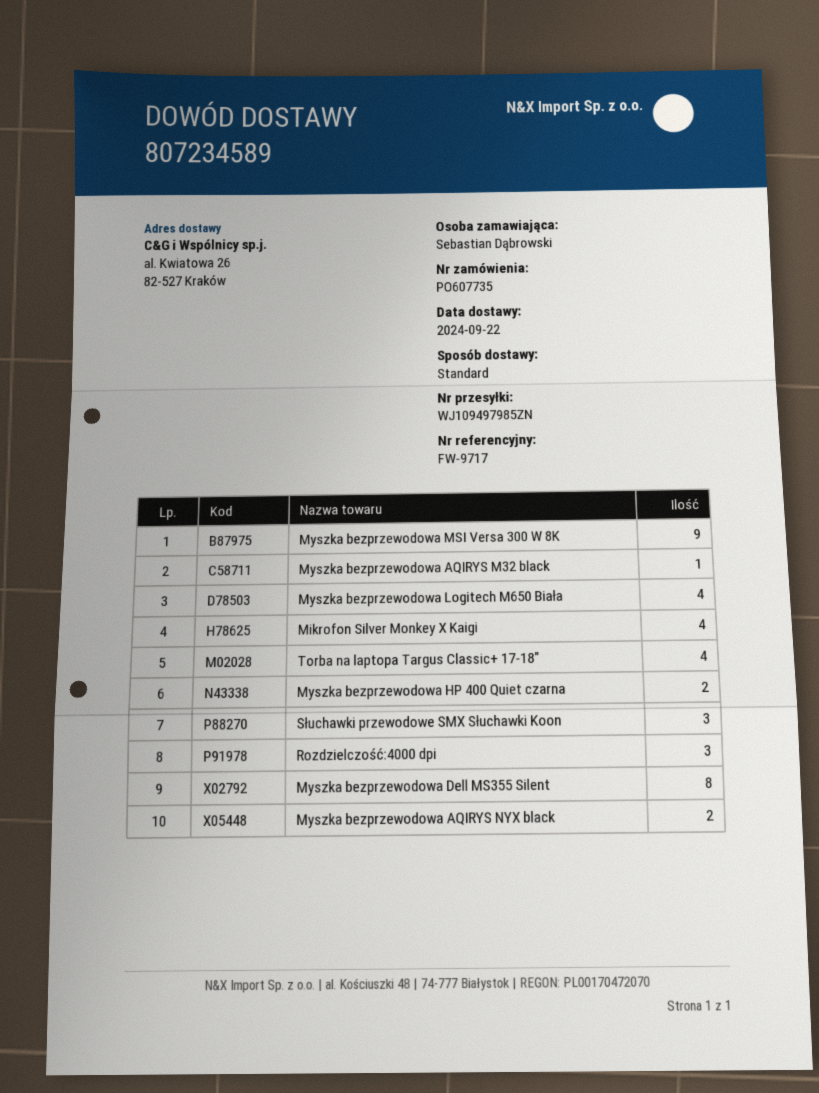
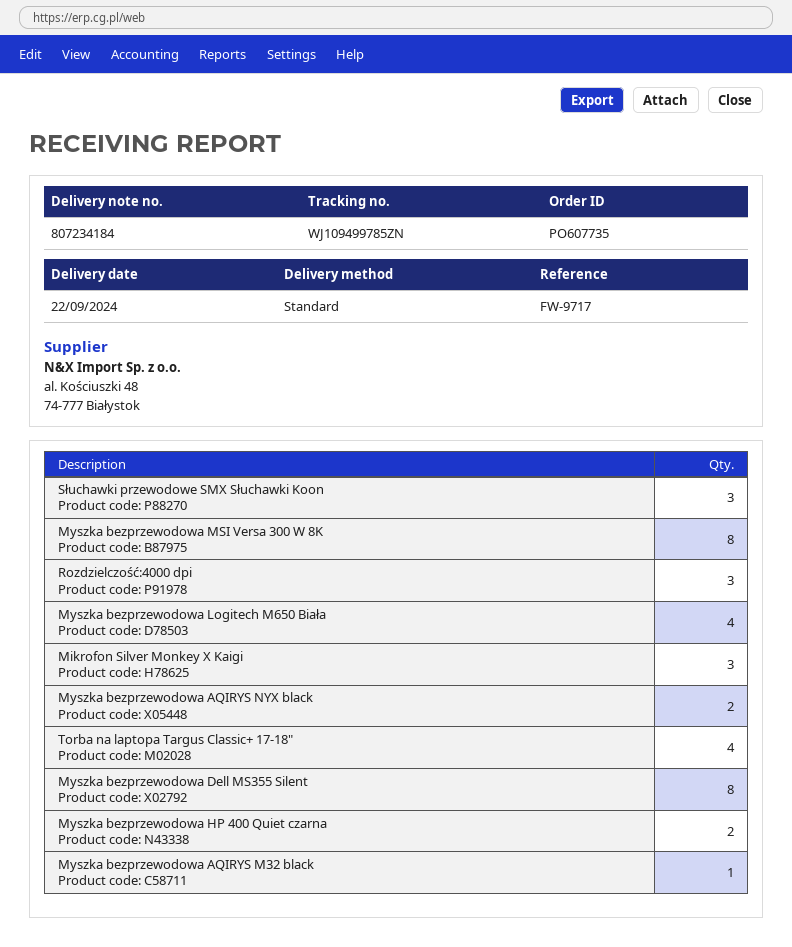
delivery note number: 807234589 -> 807234184
tracking number: WJ109497985ZN -> WJ109499785ZN
Myszka bezprzewodowa MSI Versa 300 W 8K: 9 -> 8
Mikrofon Silver Monkey X Kaigi: 4 -> 3

